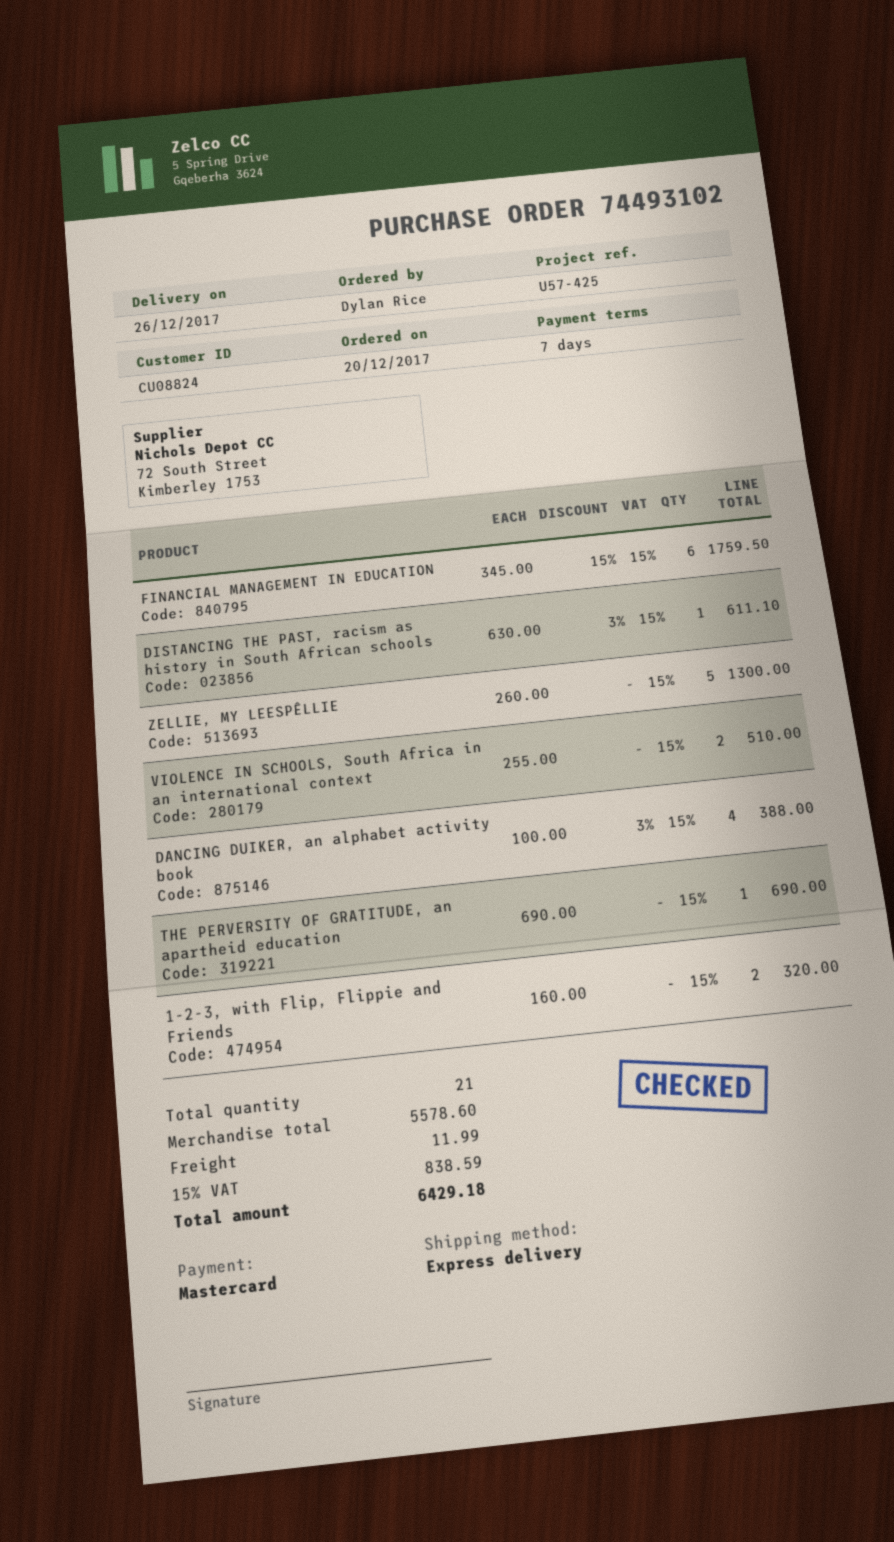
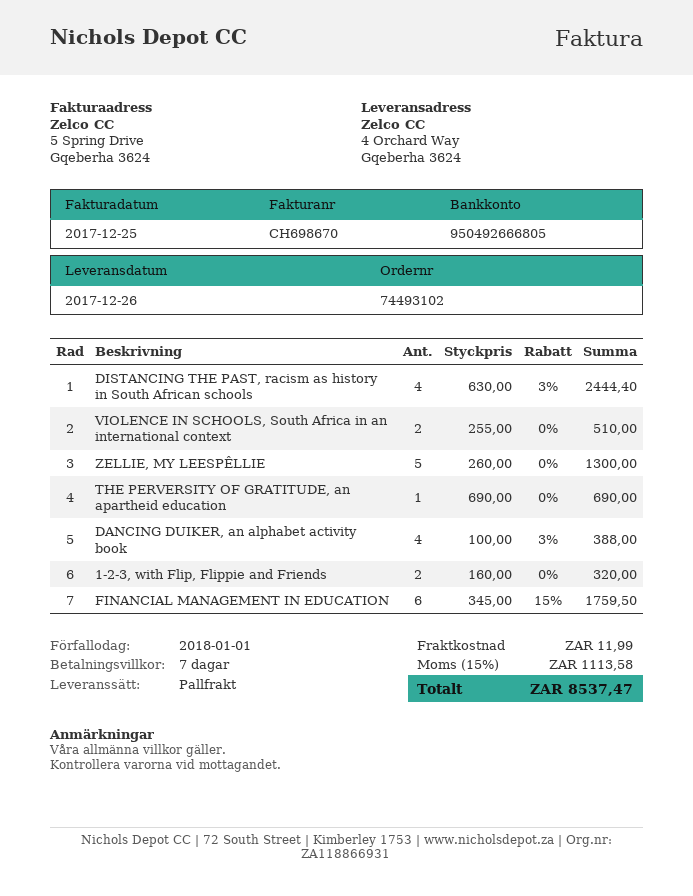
shipping method: express -> pallet freight
DISTANCING THE PAST, racism as history in South African schools: 1 x 630.00 - 3% = 611.10 -> 4 x 630.00 - 3% = 2444.40
tax: 15% = 838.59 -> 15% = 1113.58
total: 6429.18 -> 8537.47

